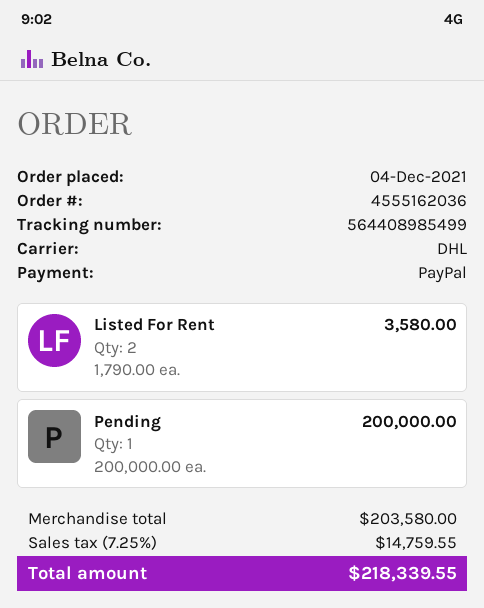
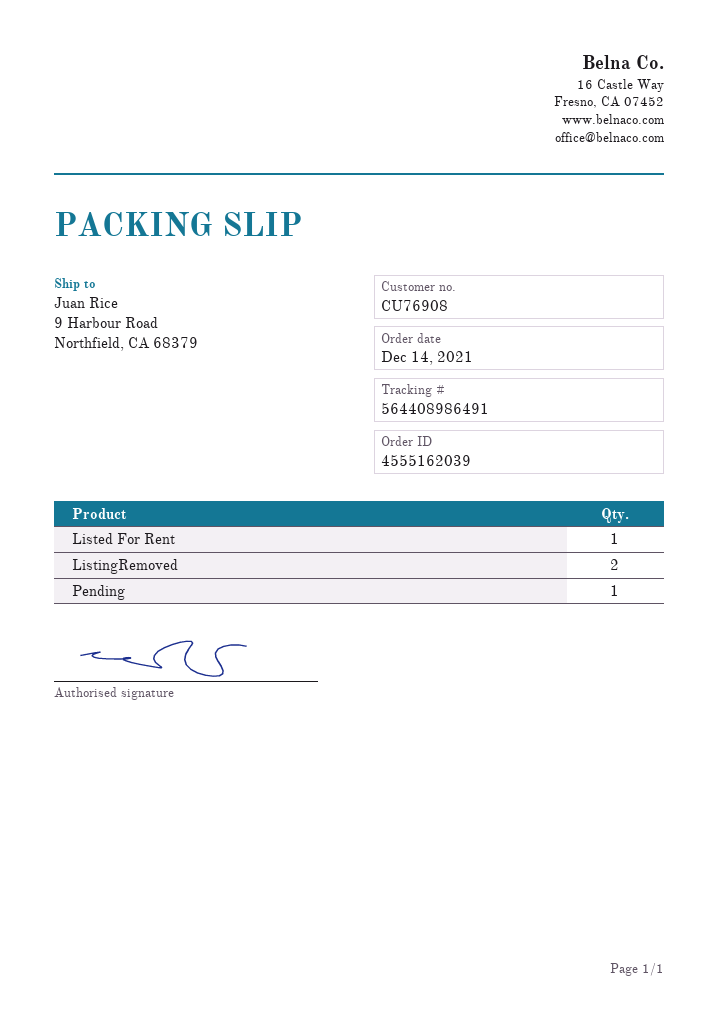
order number: 4555162036 -> 4555162039
order date: 2021-12-04 -> 2021-12-14
tracking number: 564408985499 -> 564408986491
Listed For Rent: 2 -> 1
ListingRemoved: none -> 2

